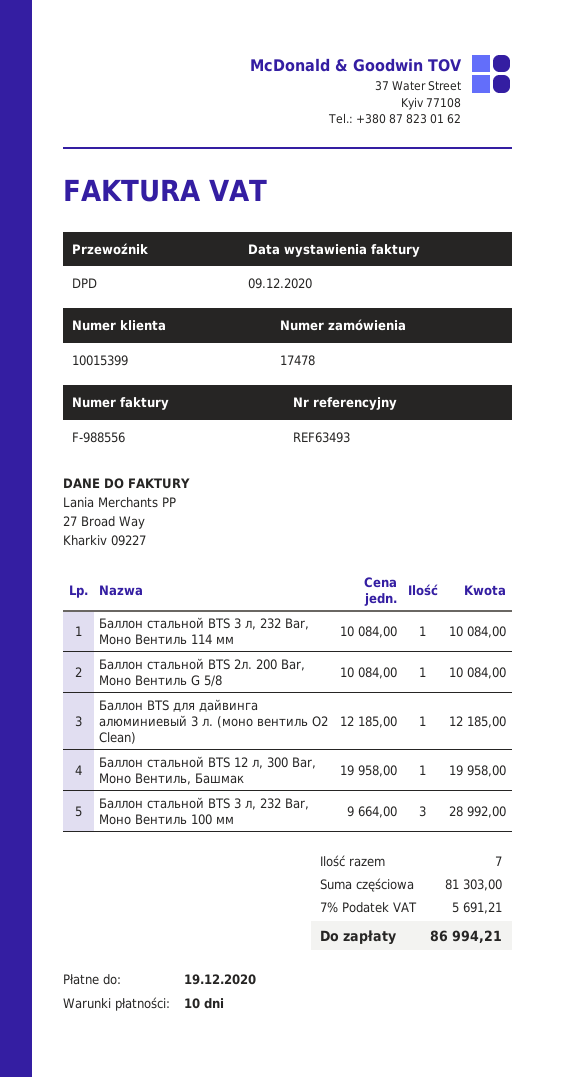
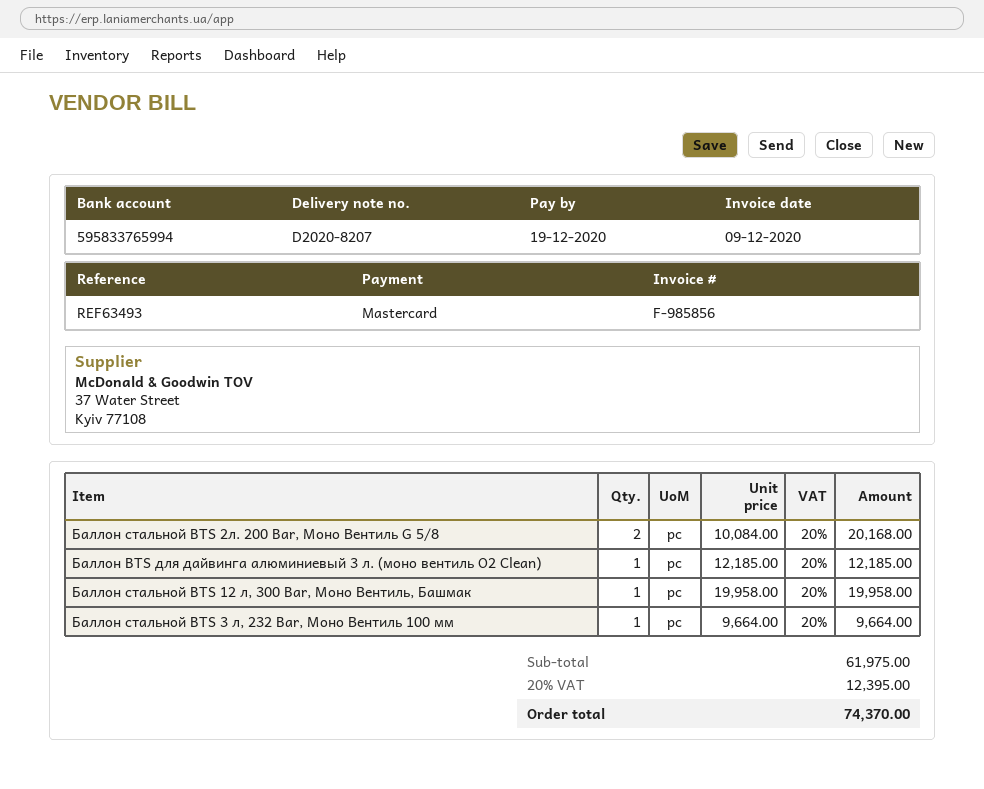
invoice number: F-988556 -> F-985856
Баллон стальной BTS 3 л, 232 Bar, Моно Вентиль 114 мм: 1 x 10084.00 = 10084.00 -> none
Баллон стальной BTS 2л. 200 Bar, Моно Вентиль G 5/8: 1 x 10084.00 = 10084.00 -> 2 x 10084.00 = 20168.00
Баллон стальной BTS 3 л, 232 Bar, Моно Вентиль 100 мм: 3 x 9664.00 = 28992.00 -> 1 x 9664.00 = 9664.00
subtotal: 81303.00 -> 61975.00
tax: 7% = 5691.21 -> 20% = 12395.00
total: 86994.21 -> 74370.00

